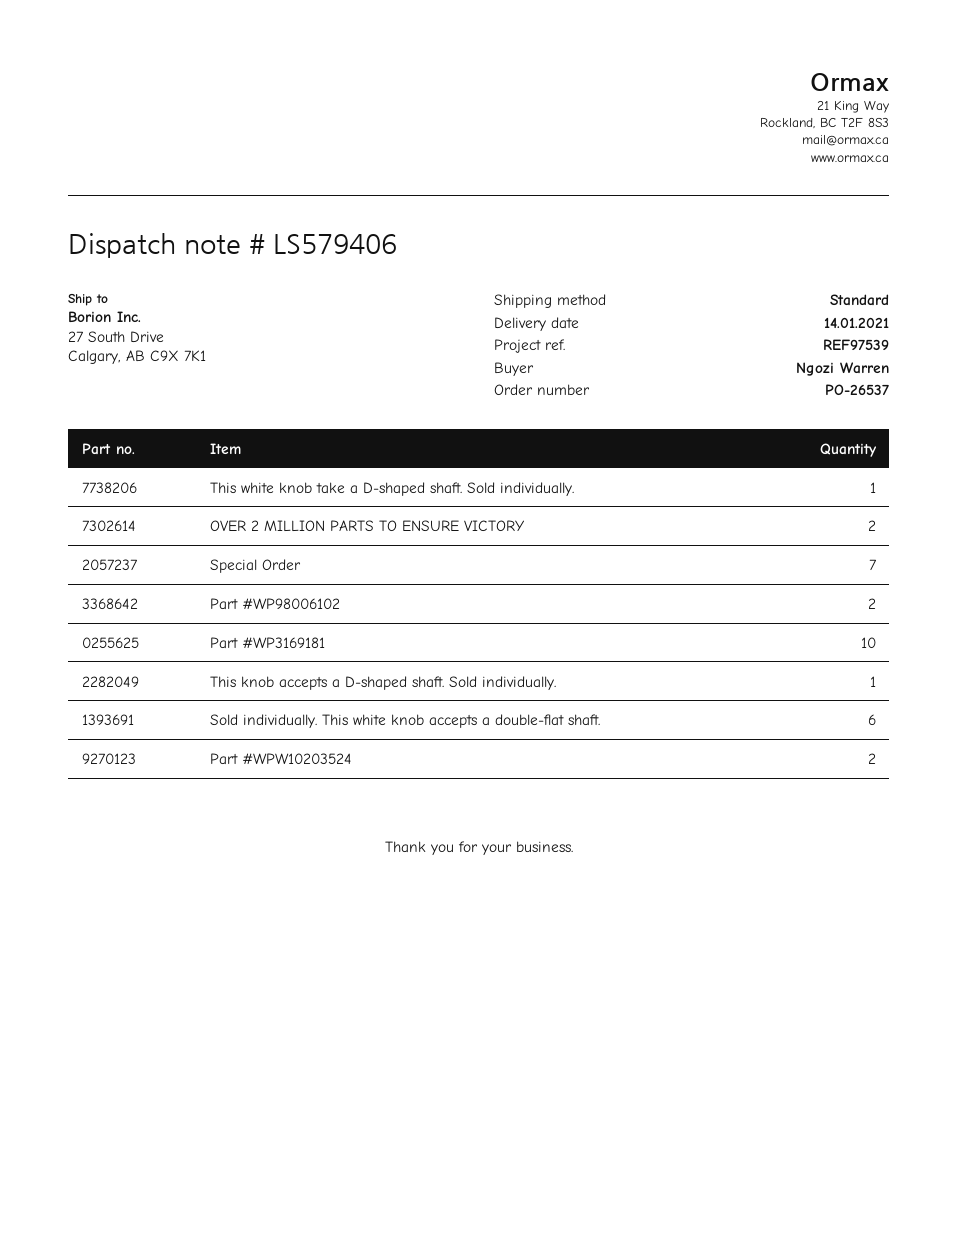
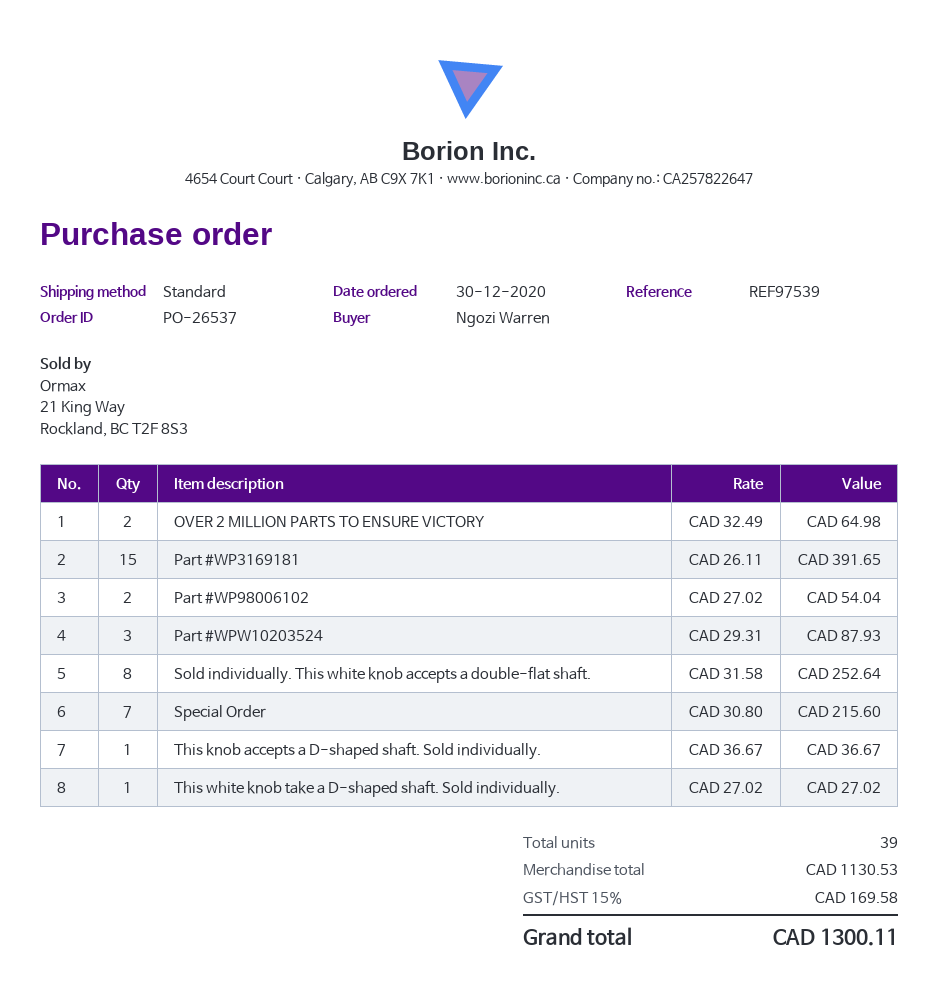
Part #WP3169181: 10 -> 15
Sold individually. This white knob accepts a double-flat shaft.: 6 -> 8
Part #WPW10203524: 2 -> 3

